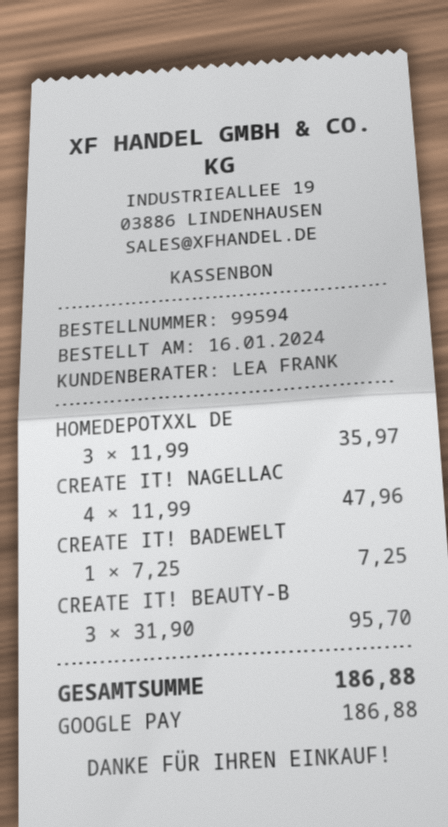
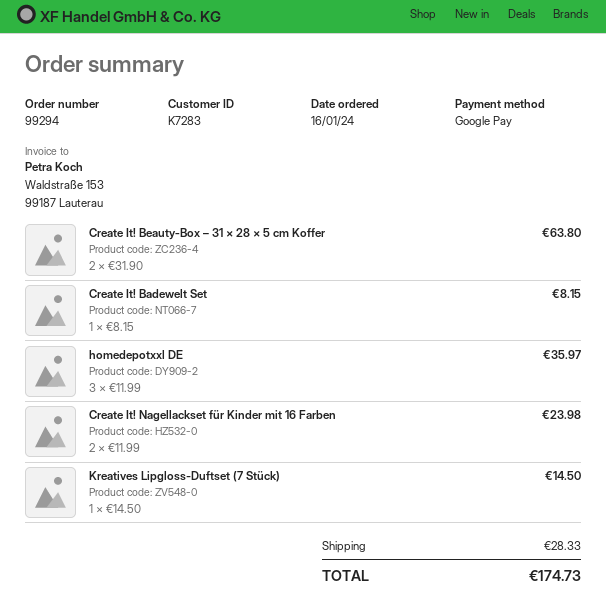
order number: 99594 -> 99294
CREATE IT! NAGELLAC: 4 x 11.99 = 47.96 -> 2 x 11.99 = 23.98
CREATE IT! BADEWELT: 1 x 7.25 = 7.25 -> 1 x 8.15 = 8.15
CREATE IT! BEAUTY‑B: 3 x 31.90 = 95.70 -> 2 x 31.90 = 63.80
Kreatives Lipgloss-Duftset (7 Stück): none -> 1 x 14.50 = 14.50
shipping: none -> 28.33
total: 186.88 -> 174.73

